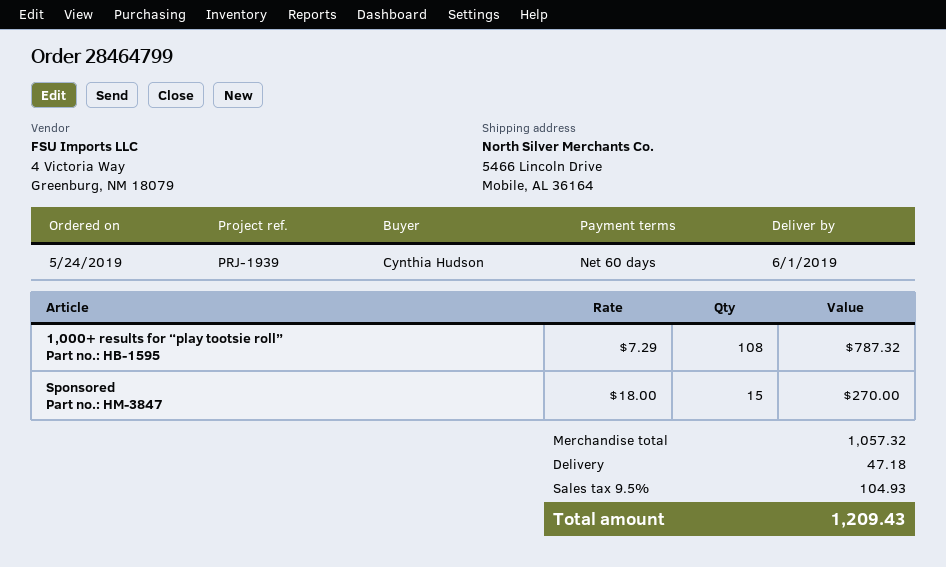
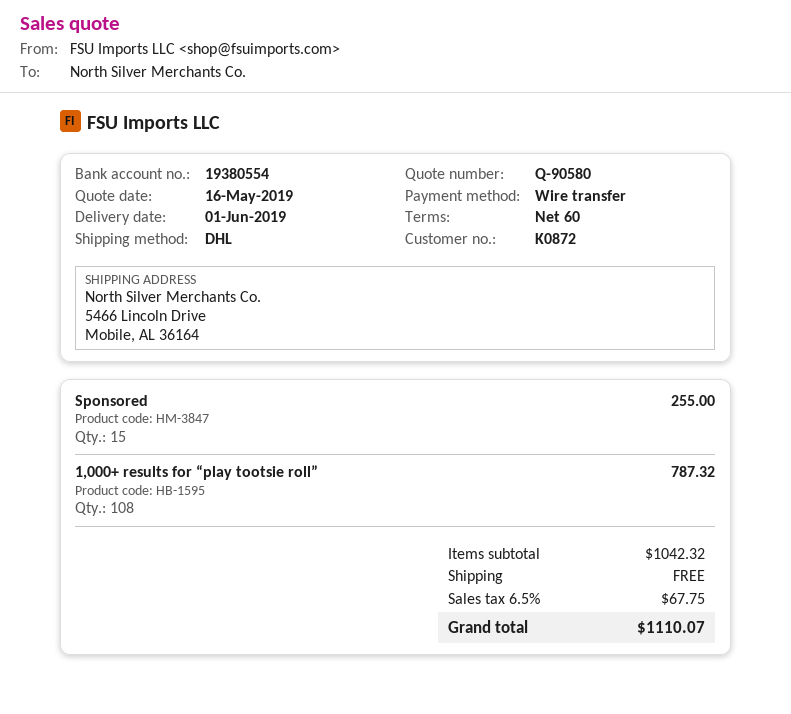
Sponsored: 15 for 270.00 -> 15 for 255.00
subtotal: 1057.32 -> 1042.32
shipping: 47.18 -> 0.00
tax: 9.5% = 104.93 -> 6.5% = 67.75
total: 1209.43 -> 1110.07

